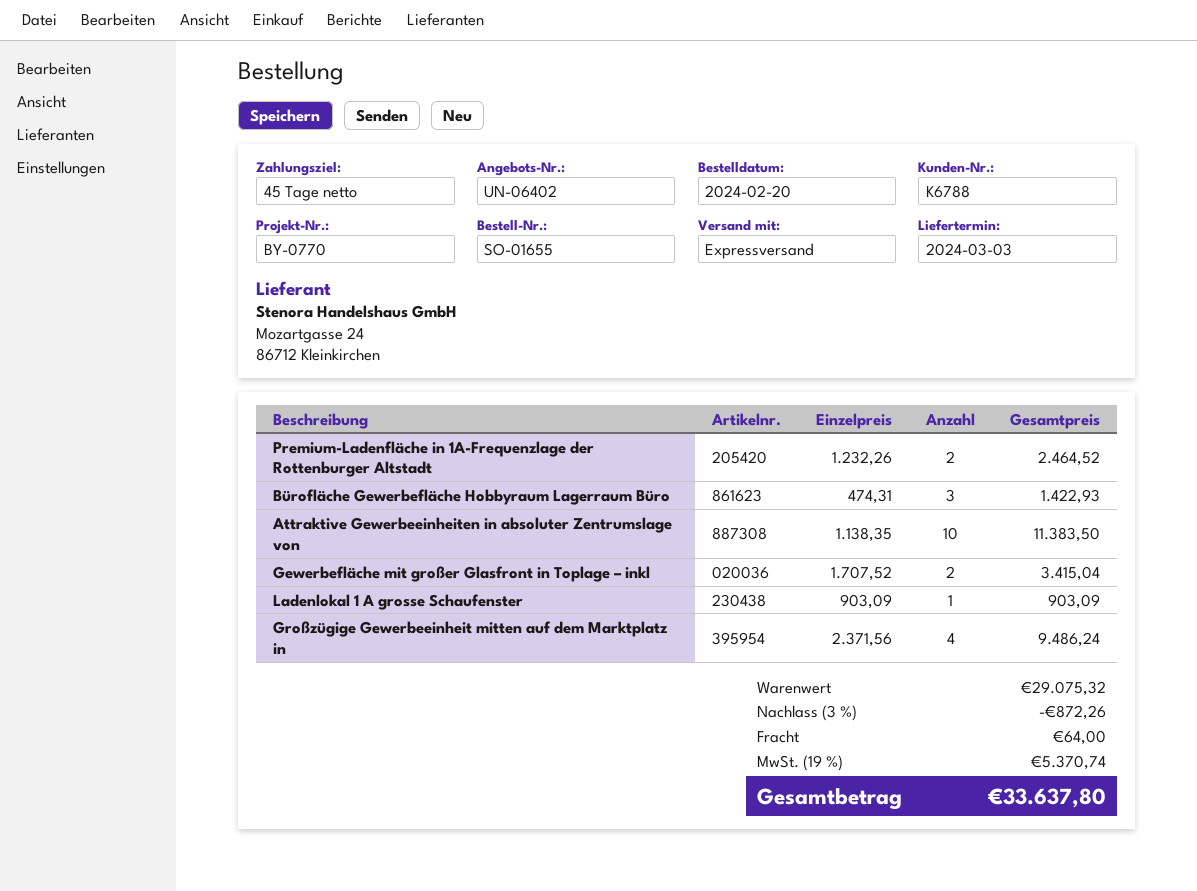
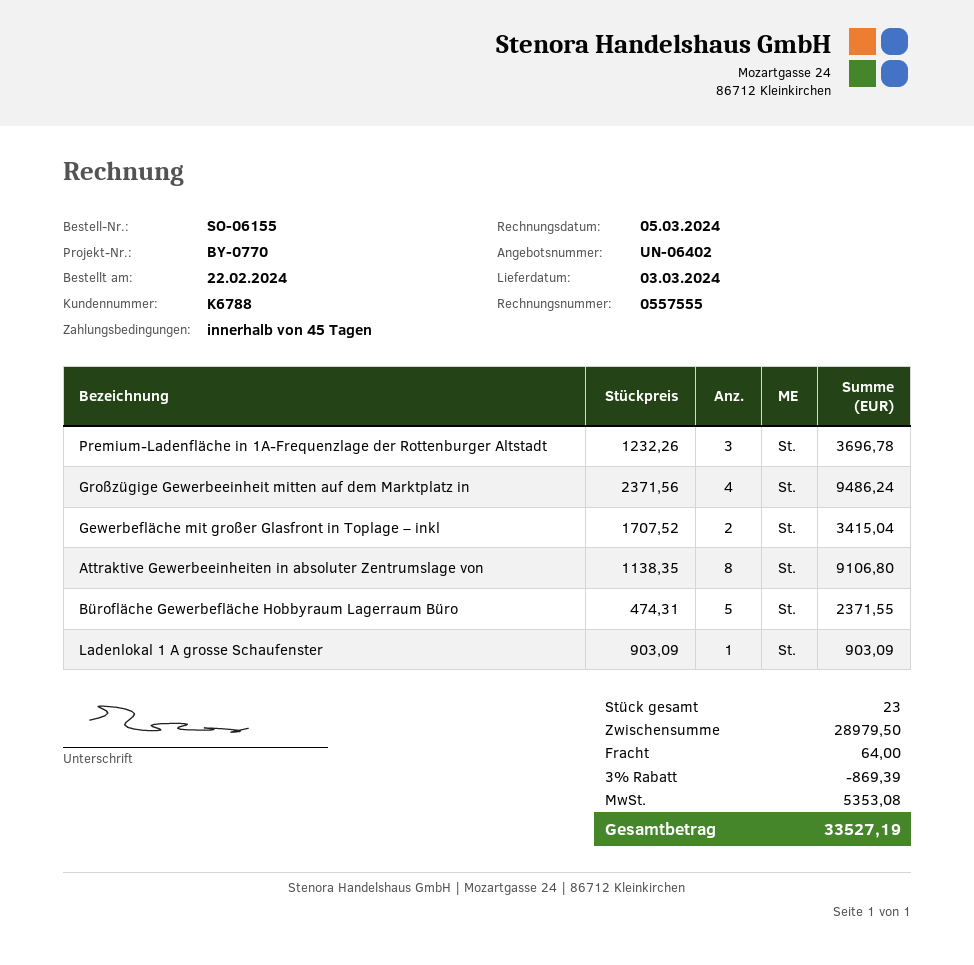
order number: SO-01655 -> SO-06155
order date: 2024-02-20 -> 2024-02-22
Premium-Ladenfläche in 1A-Frequenzlage der Rottenburger Altstadt: 2 x 1232.26 = 2464.52 -> 3 x 1232.26 = 3696.78
Bürofläche Gewerbefläche Hobbyraum Lagerraum Büro: 3 x 474.31 = 1422.93 -> 5 x 474.31 = 2371.55
Attraktive Gewerbeeinheiten in absoluter Zentrumslage von: 10 x 1138.35 = 11383.50 -> 8 x 1138.35 = 9106.80
subtotal: 29075.32 -> 28979.50
discount: 3% = 872.26 -> 3% = 869.39
tax: 5370.74 -> 5353.08
total: 33637.80 -> 33527.19

